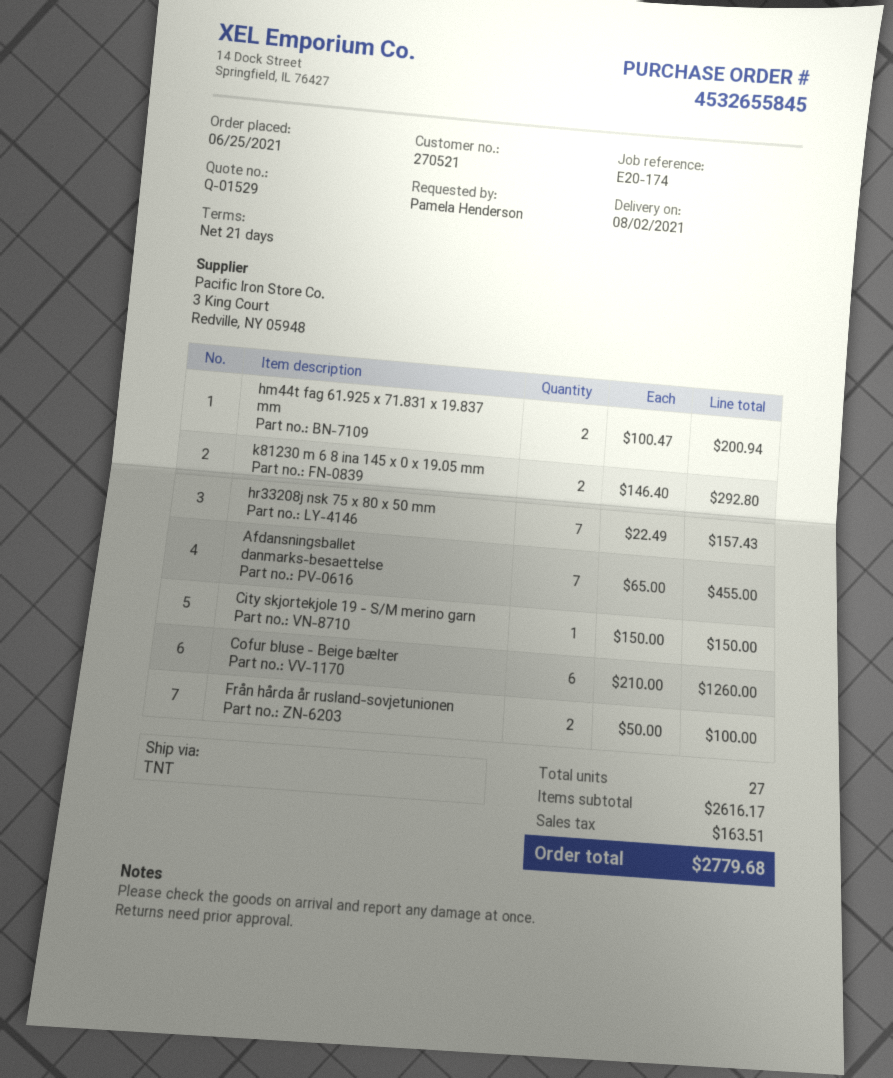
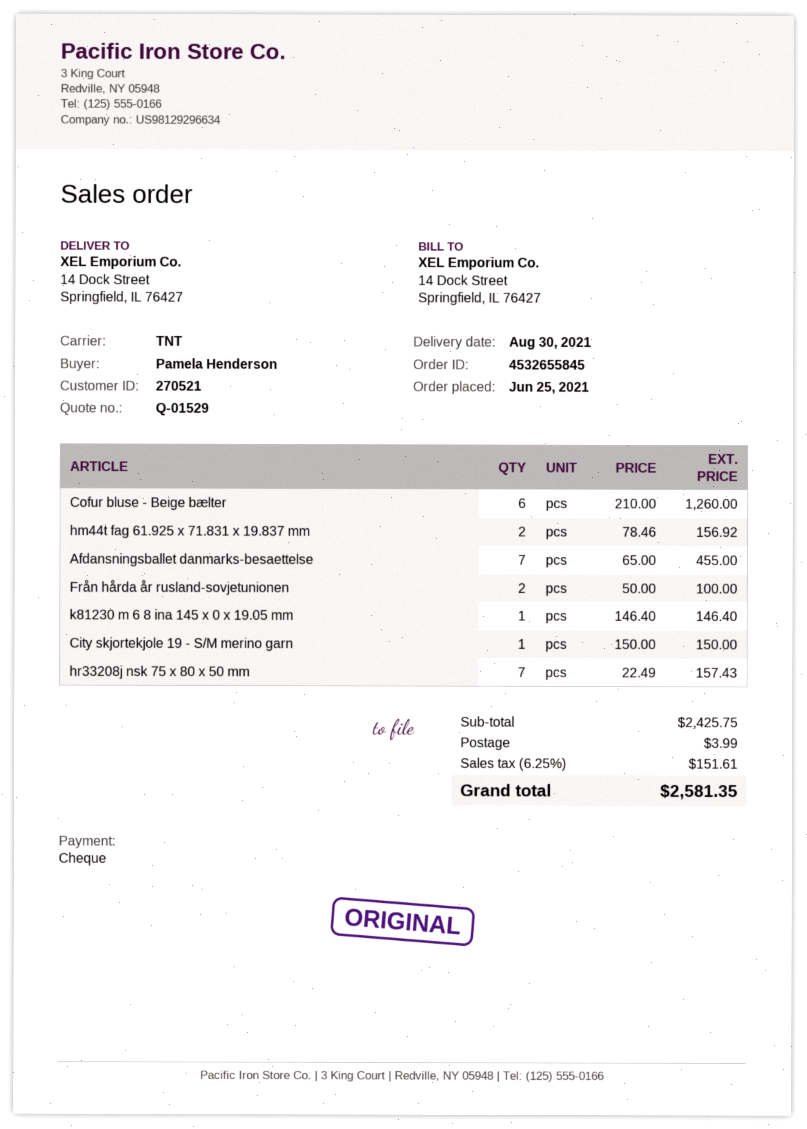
delivery date: 2021-08-02 -> 2021-08-30
hm44t fag 61.925 x 71.831 x 19.837 mm: 2 x 100.47 = 200.94 -> 2 x 78.46 = 156.92
k81230 m 6 8 ina 145 x 0 x 19.05 mm: 2 x 146.40 = 292.80 -> 1 x 146.40 = 146.40
subtotal: 2616.17 -> 2425.75
shipping: none -> 3.99
tax: 163.51 -> 151.61
total: 2779.68 -> 2581.35

